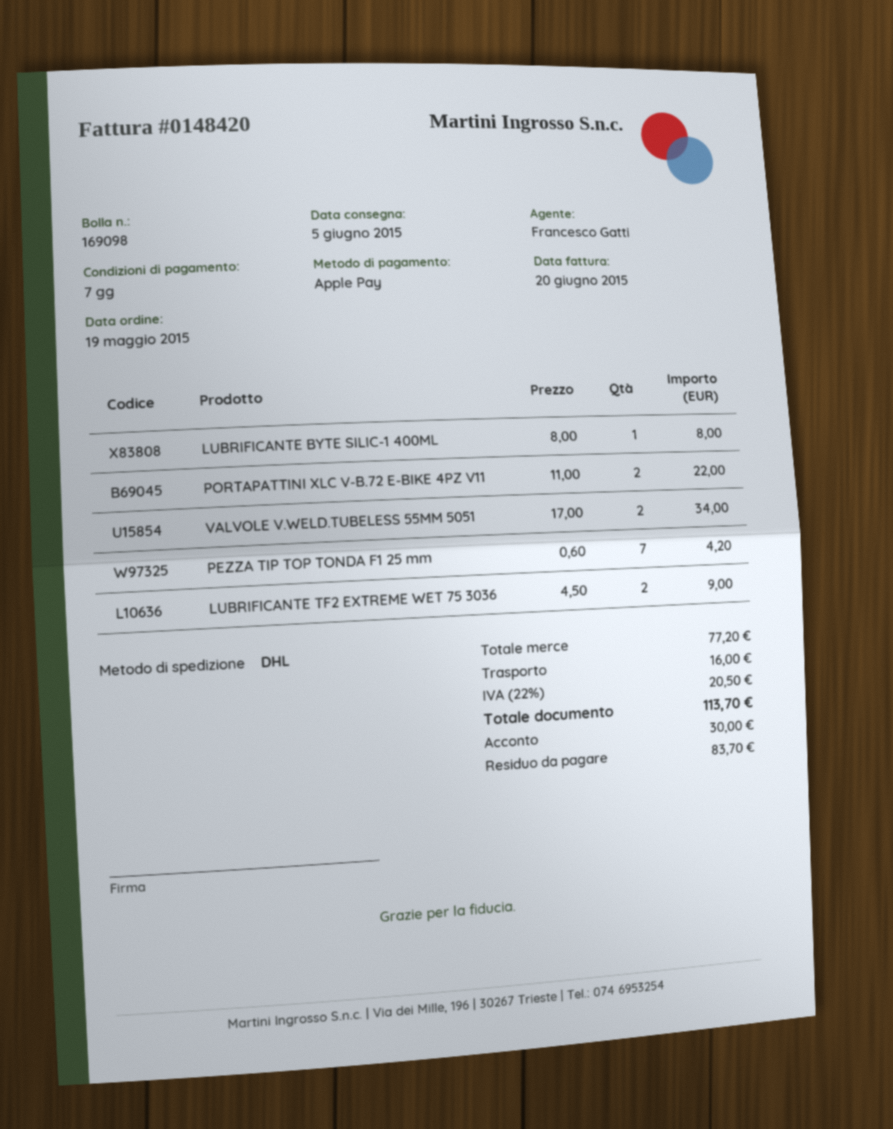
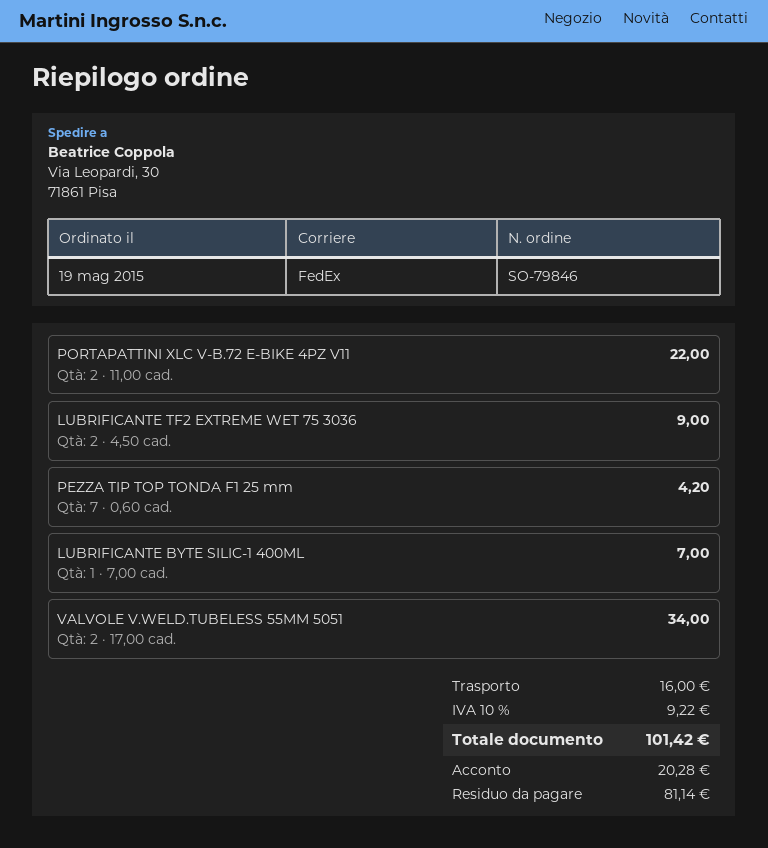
shipping method: DHL -> FedEx
LUBRIFICANTE BYTE SILIC-1 400ML: 1 x 8.00 = 8.00 -> 1 x 7.00 = 7.00
tax: 22% = 20.50 -> 10% = 9.22
total: 113.70 -> 101.42
deposit: 30.00 -> 20.28
balance: 83.70 -> 81.14

